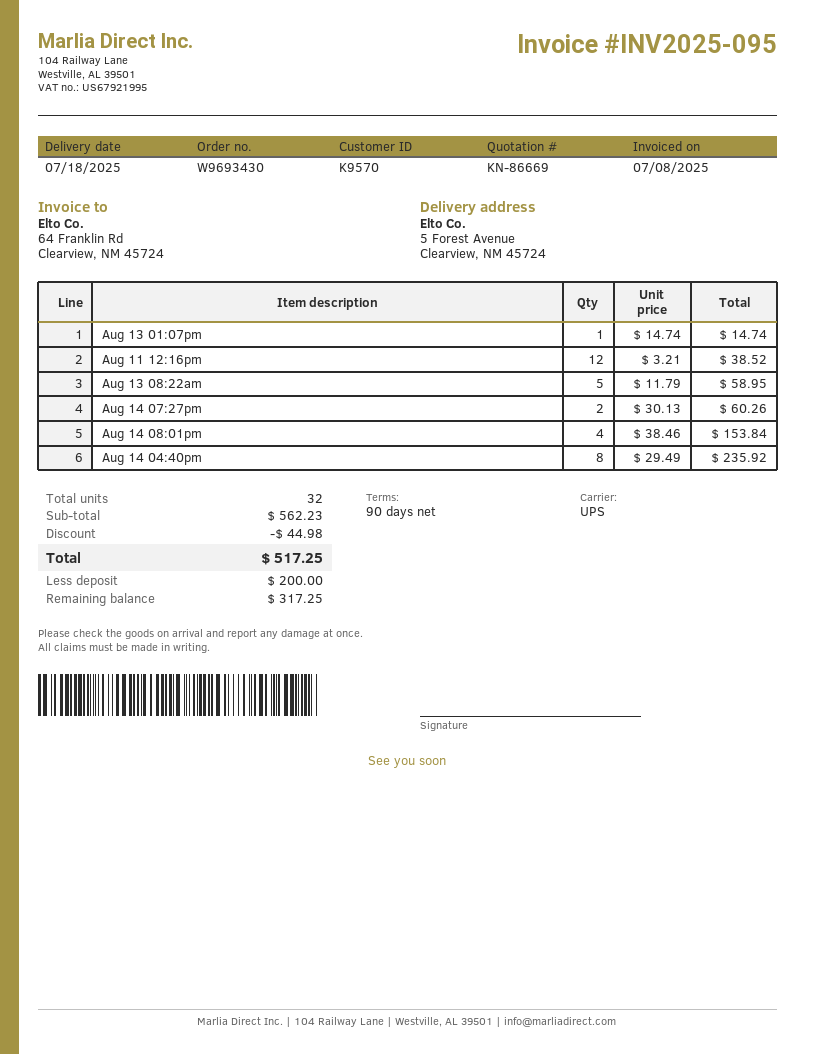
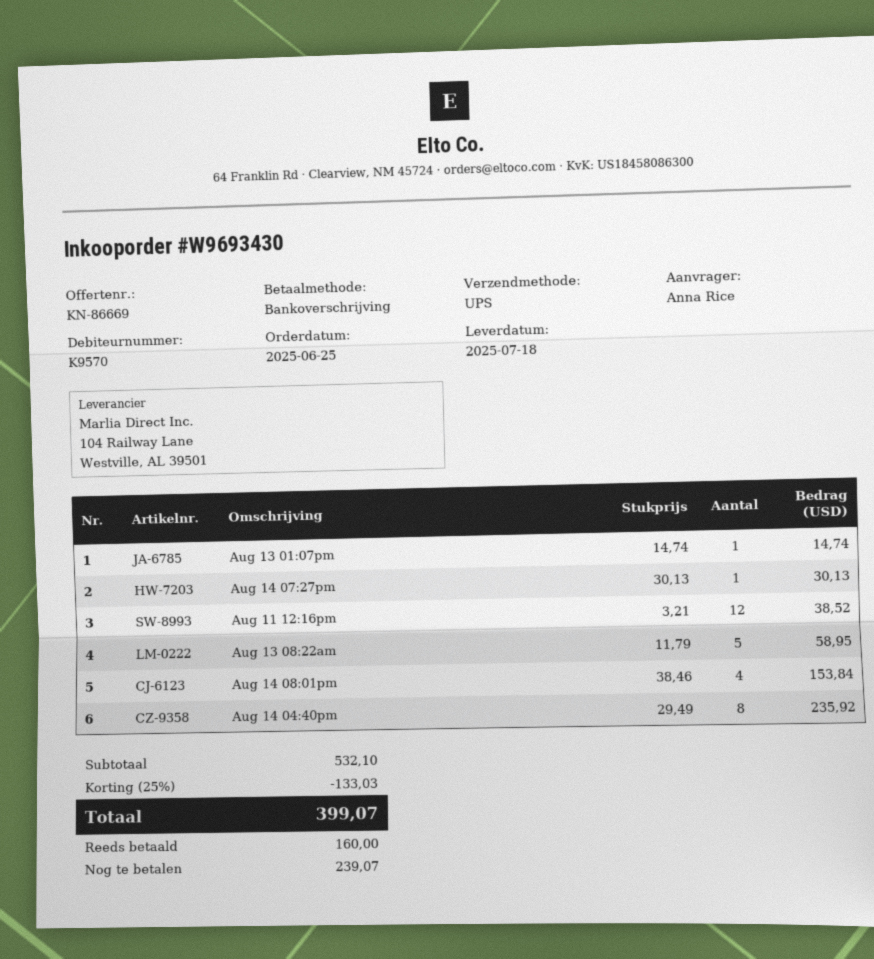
Aug 14 07:27pm: 2 x 30.13 = 60.26 -> 1 x 30.13 = 30.13
subtotal: 562.23 -> 532.10
discount: 44.98 -> 133.03
total: 517.25 -> 399.07
deposit: 200.00 -> 160.00
balance: 317.25 -> 239.07

